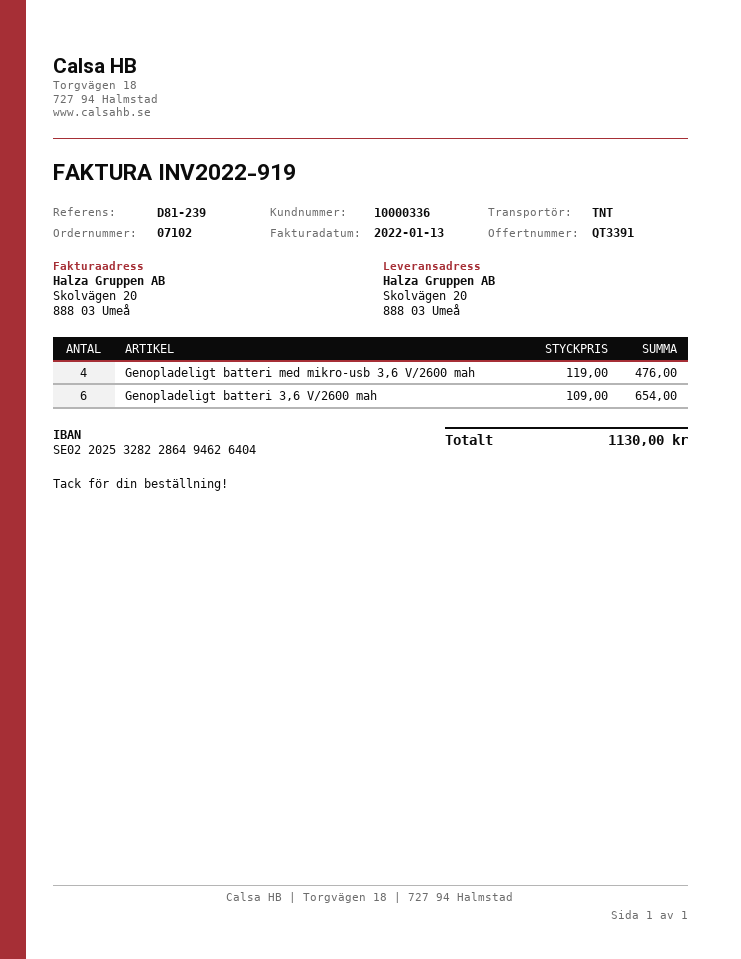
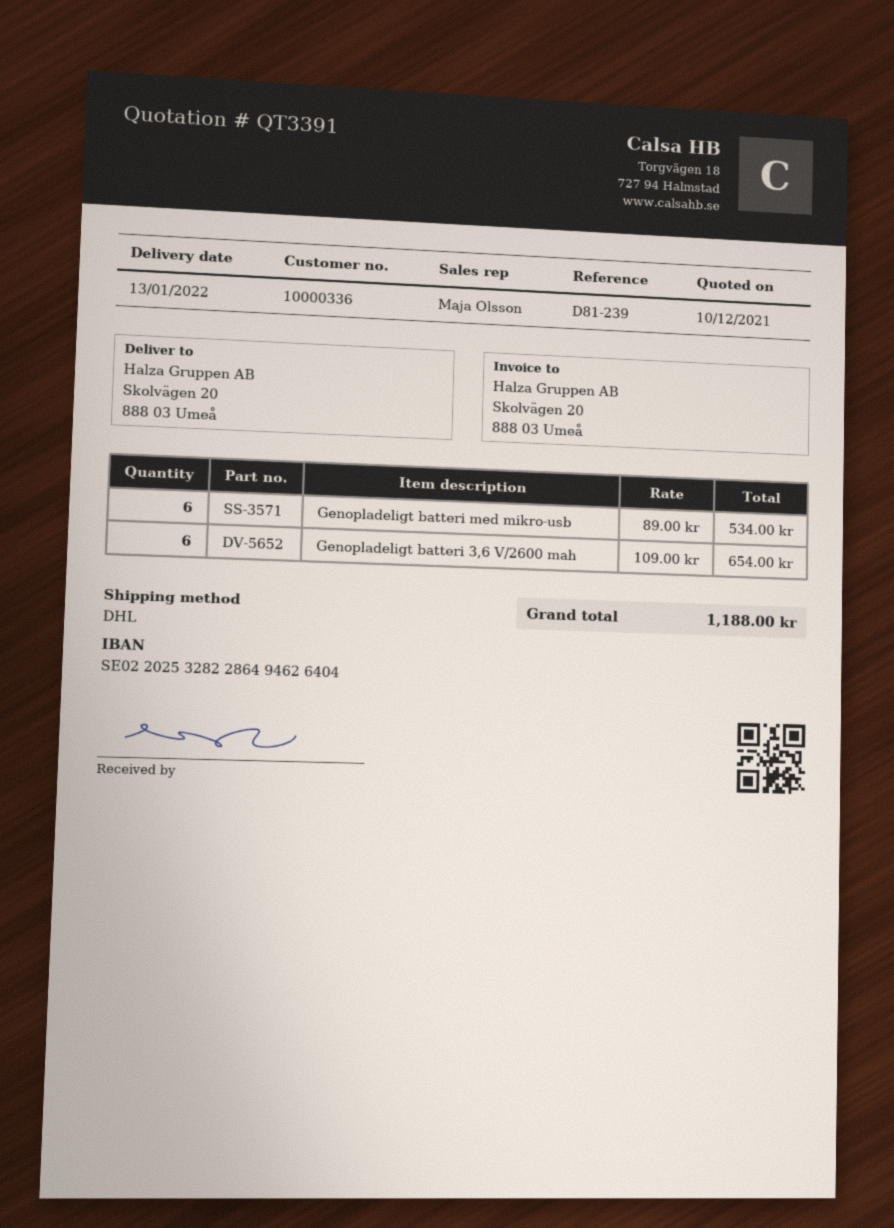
shipping method: TNT -> DHL
Genopladeligt batteri med mikro-usb 3,6 V/2600 mah: 4 x 119.00 = 476.00 -> none
Genopladeligt batteri med mikro-usb: none -> 6 x 89.00 = 534.00
total: 1130.00 -> 1188.00

